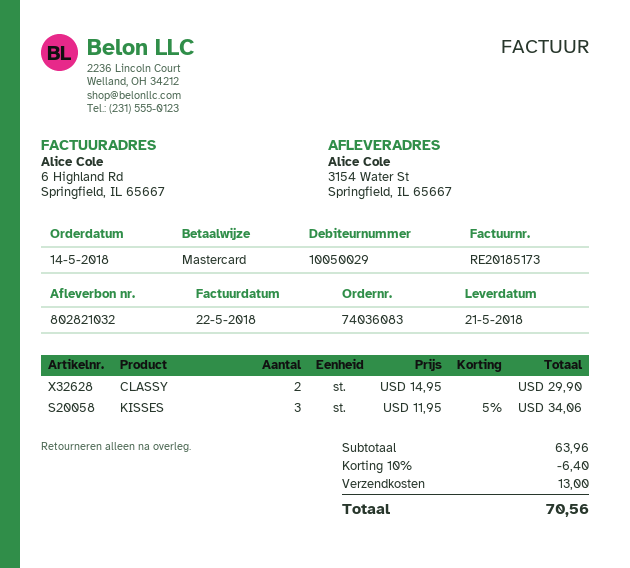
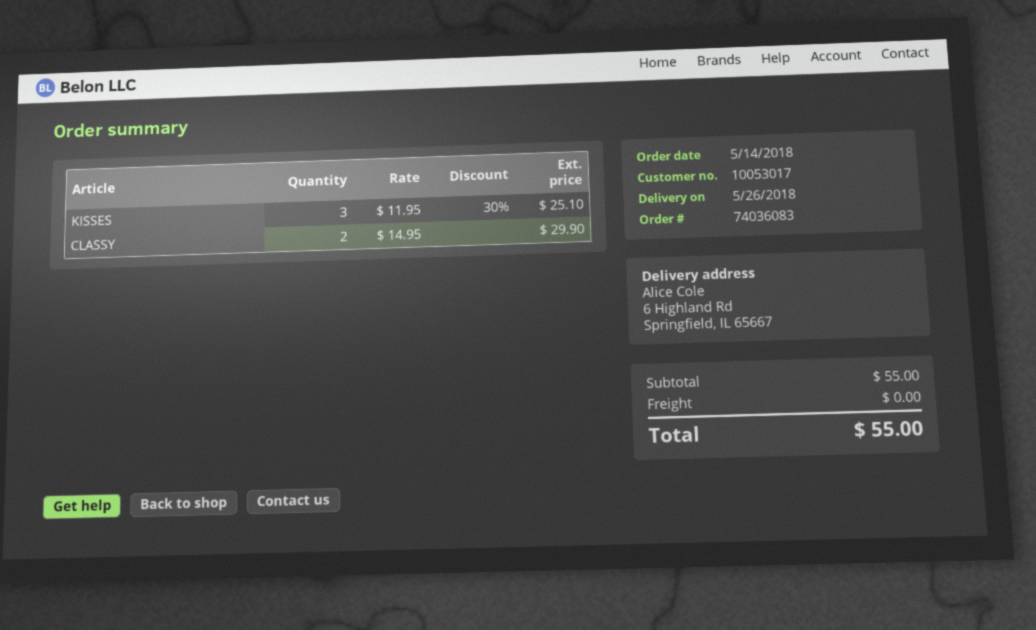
delivery date: 2018-05-21 -> 2018-05-26
customer number: 10050029 -> 10053017
ship to: 3154 Water St, Springfield, IL 65667 -> 6 Highland Rd, Springfield, IL 65667
KISSES: 3 x 11.95 - 5% = 34.06 -> 3 x 11.95 - 30% = 25.10
subtotal: 63.96 -> 55.00
discount: 10% = 6.40 -> none
shipping: 13.00 -> 0.00
total: 70.56 -> 55.00

